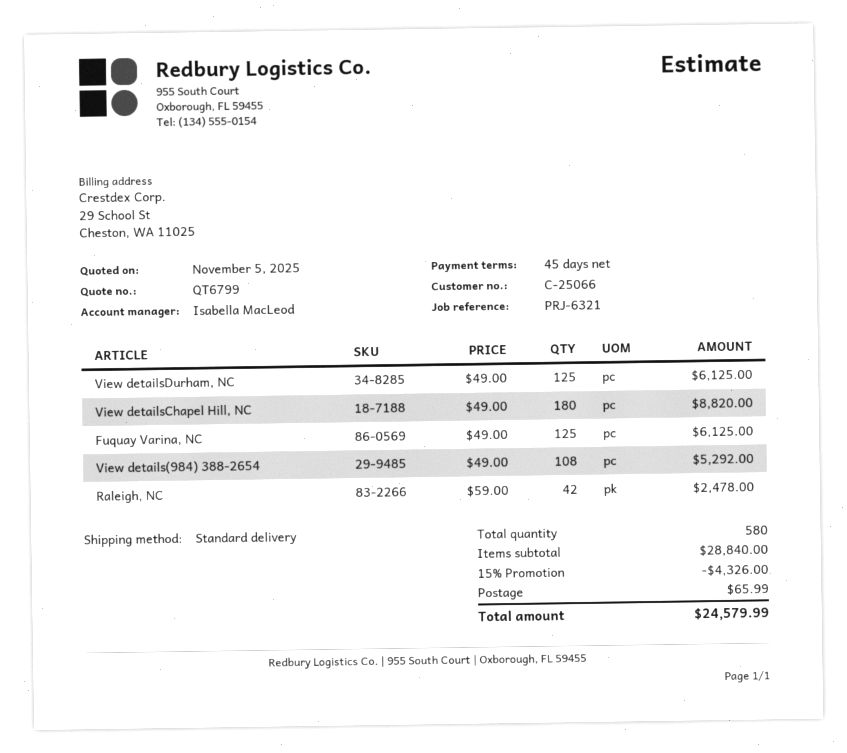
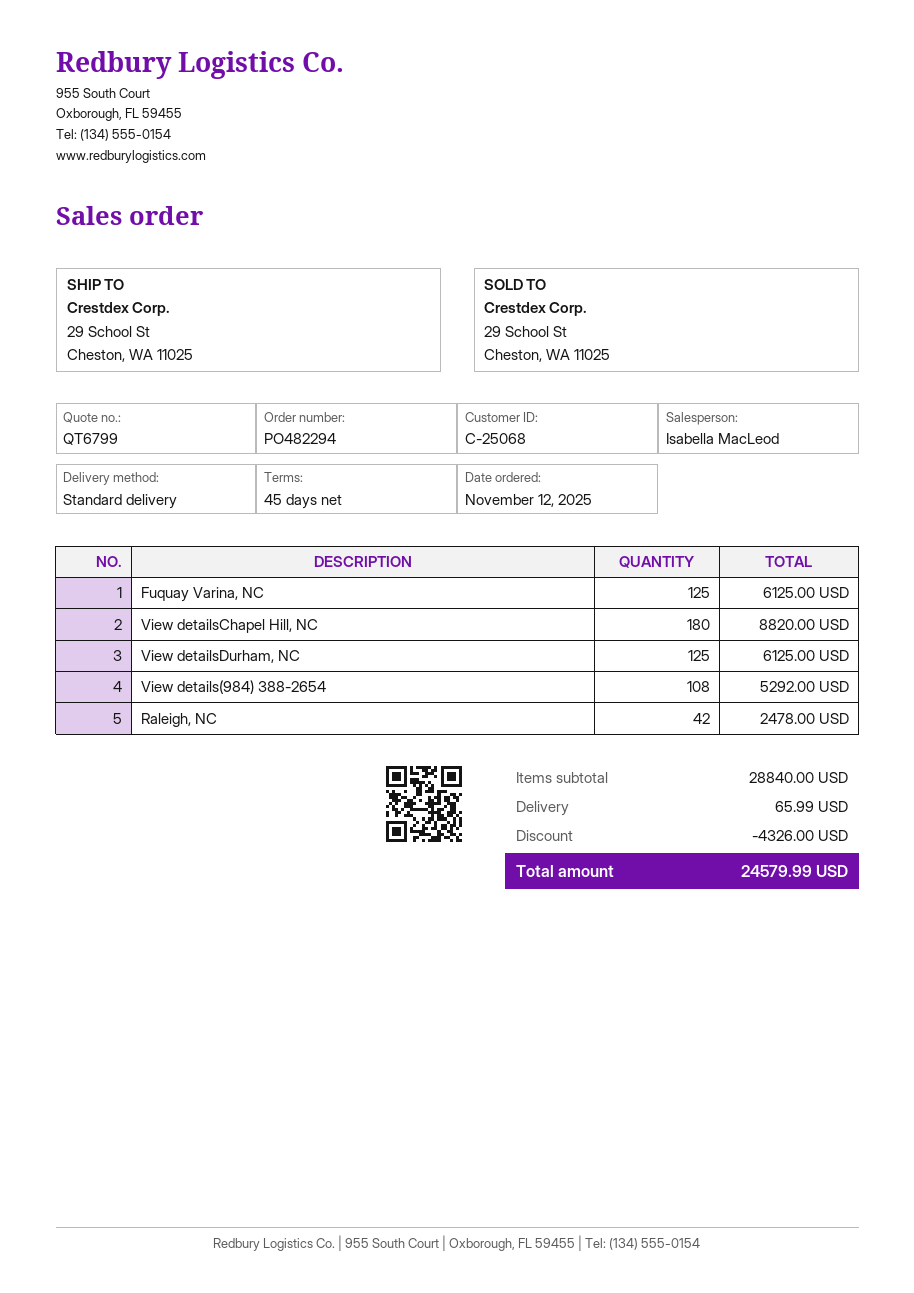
customer number: C-25066 -> C-25068

